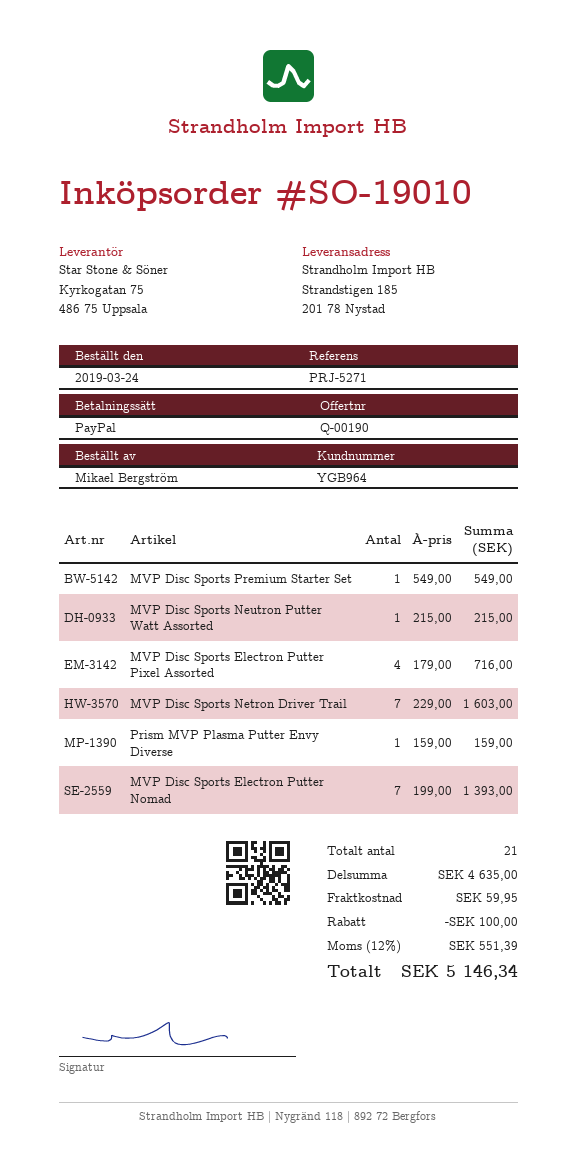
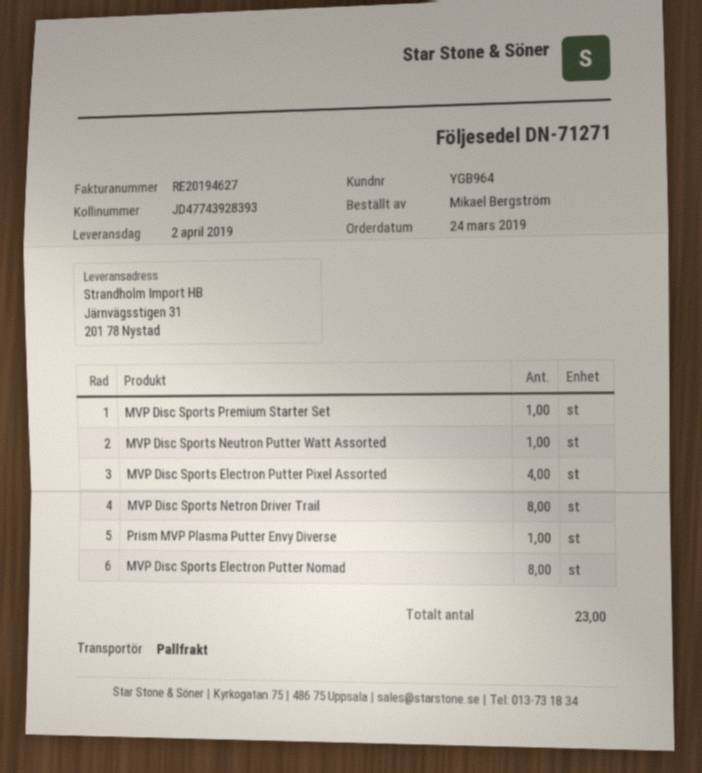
ship to: Strandstigen 185, 201 78 Nystad -> Järnvägsstigen 31, 201 78 Nystad
MVP Disc Sports Netron Driver Trail: 7 -> 8
MVP Disc Sports Electron Putter Nomad: 7 -> 8
total quantity: 21 -> 23

